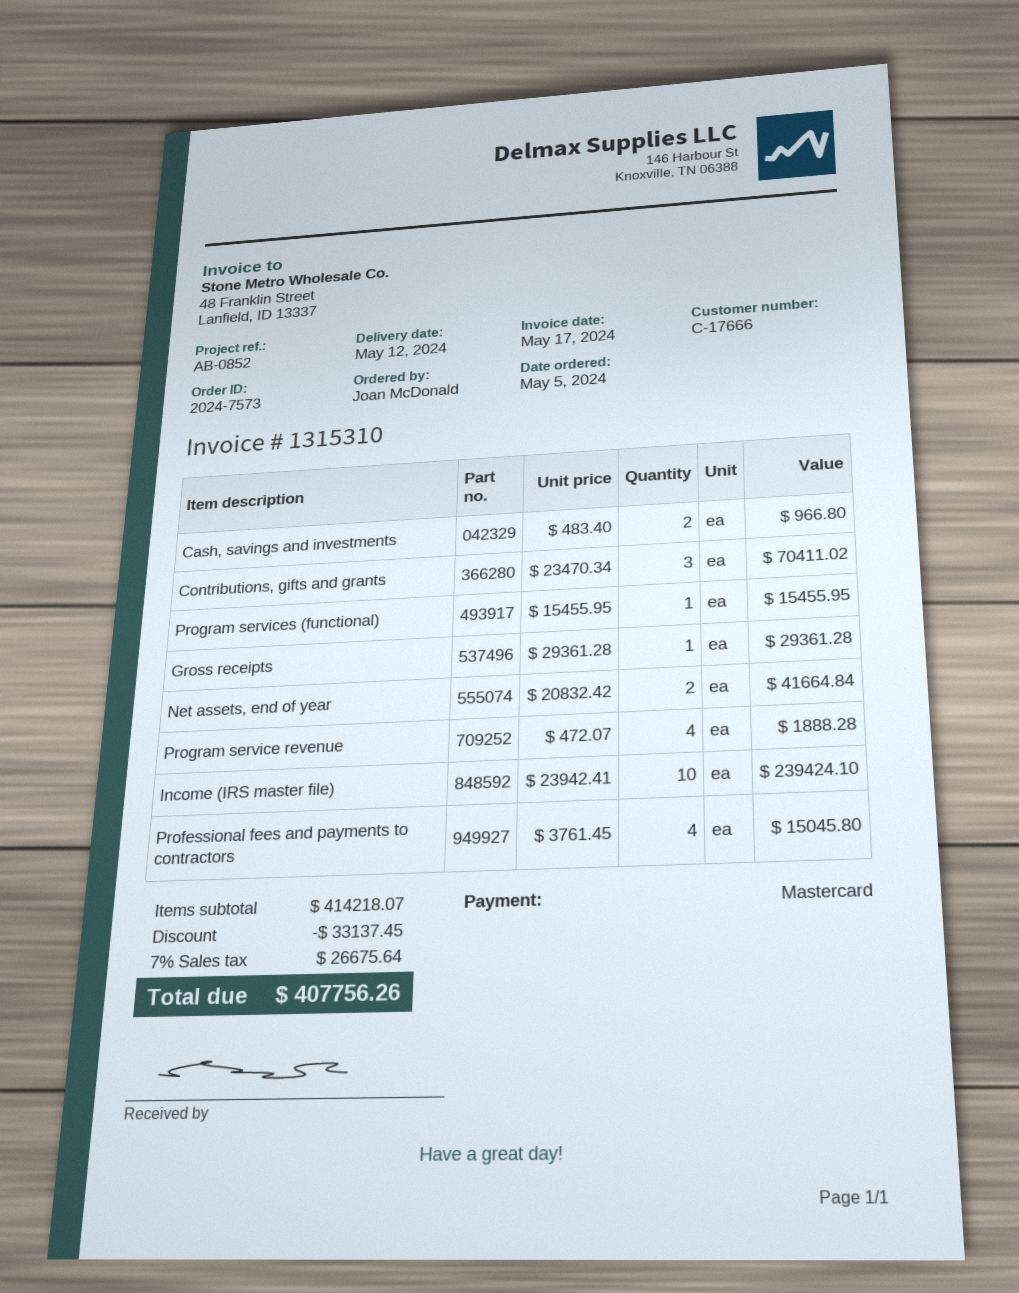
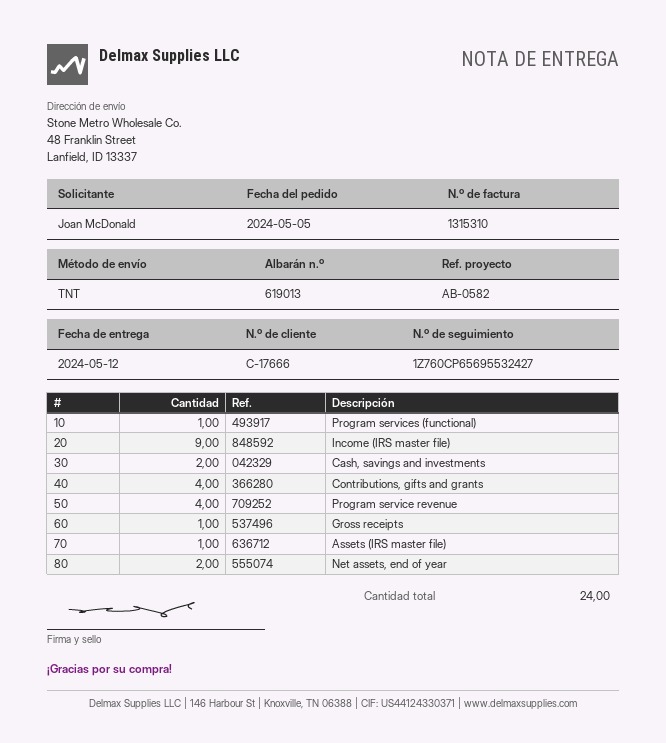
reference: AB-0852 -> AB-0582
Contributions, gifts and grants: 3 -> 4
Income (IRS master file): 10 -> 9
Professional fees and payments to contractors: 4 -> none
Assets (IRS master file): none -> 1

